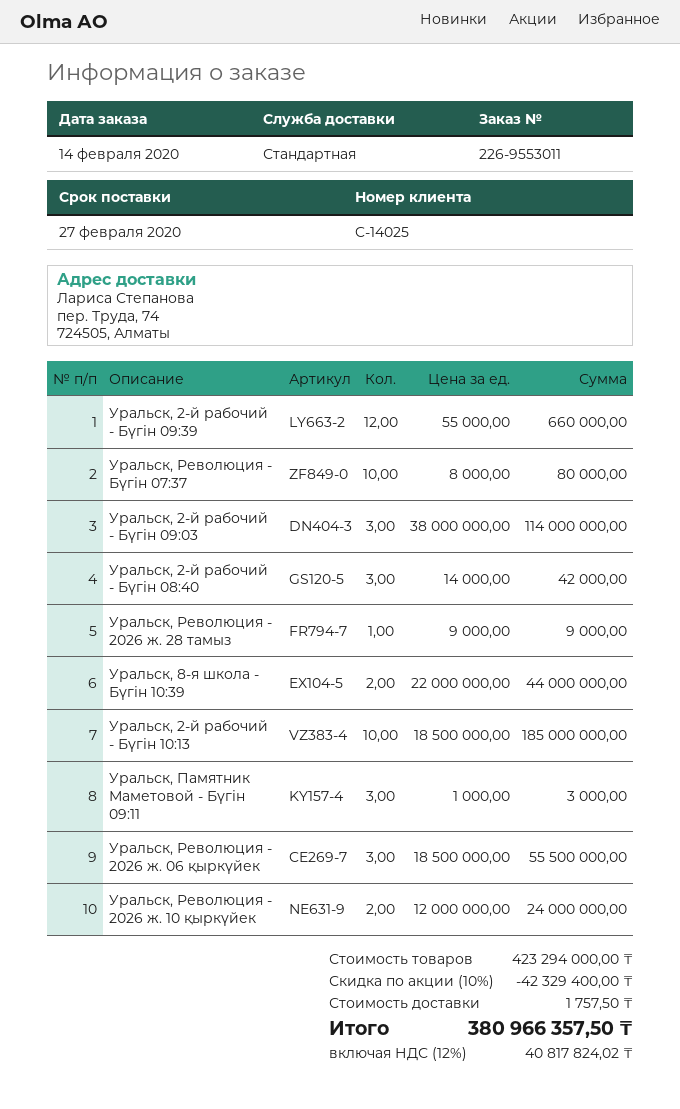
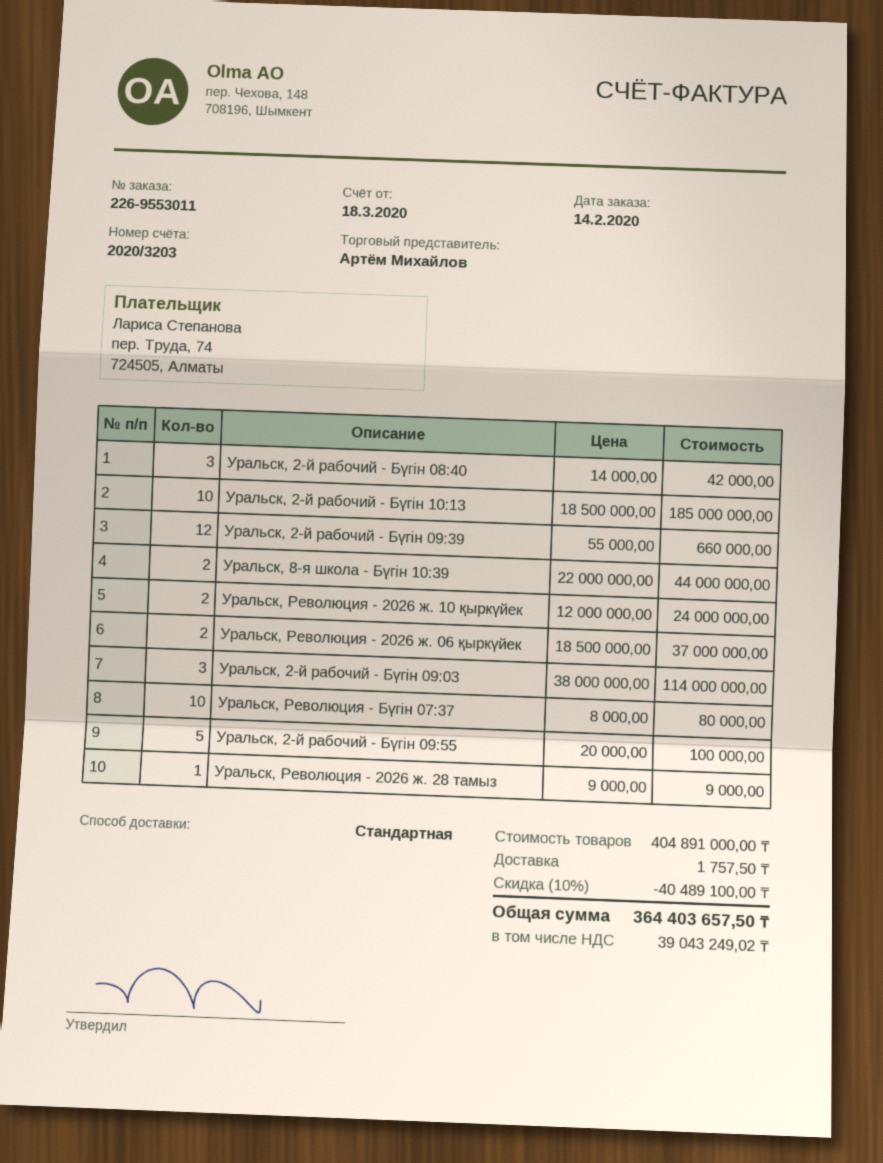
Уральск, Памятник Маметовой - Бүгін 09:11: 3 x 1000.00 = 3000.00 -> none
Уральск, Революция - 2026 ж. 06 қыркүйек: 3 x 18500000.00 = 55500000.00 -> 2 x 18500000.00 = 37000000.00
Уральск, 2-й рабочий - Бүгін 09:55: none -> 5 x 20000.00 = 100000.00
subtotal: 423294000.00 -> 404891000.00
discount: 10% = 42329400.00 -> 10% = 40489100.00
tax: 40817824.02 -> 39043249.02
total: 380966357.50 -> 364403657.50

